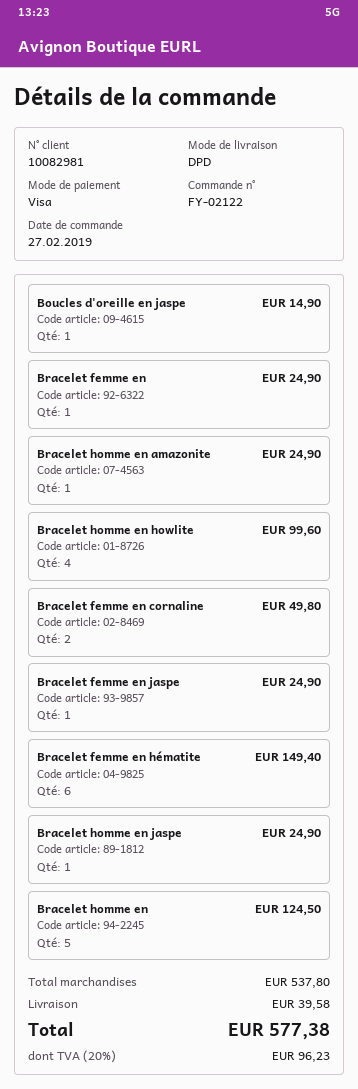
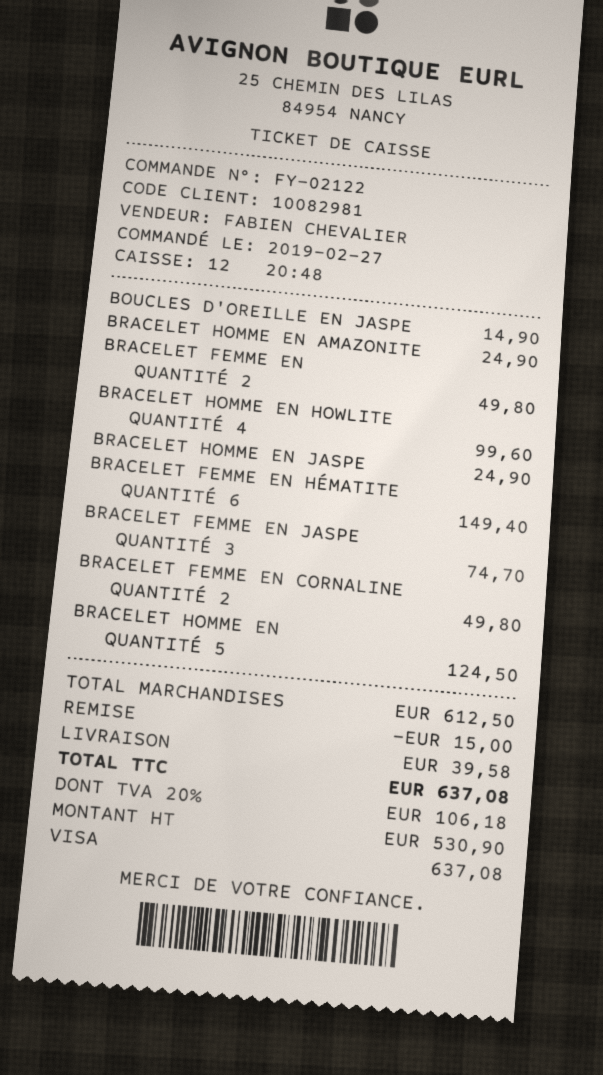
Bracelet femme en: 1 for 24.90 -> 2 for 49.80
Bracelet femme en jaspe: 1 for 24.90 -> 3 for 74.70
subtotal: 537.80 -> 612.50
discount: none -> 15.00
tax: 20% = 96.23 -> 20% = 106.18
total: 577.38 -> 637.08

